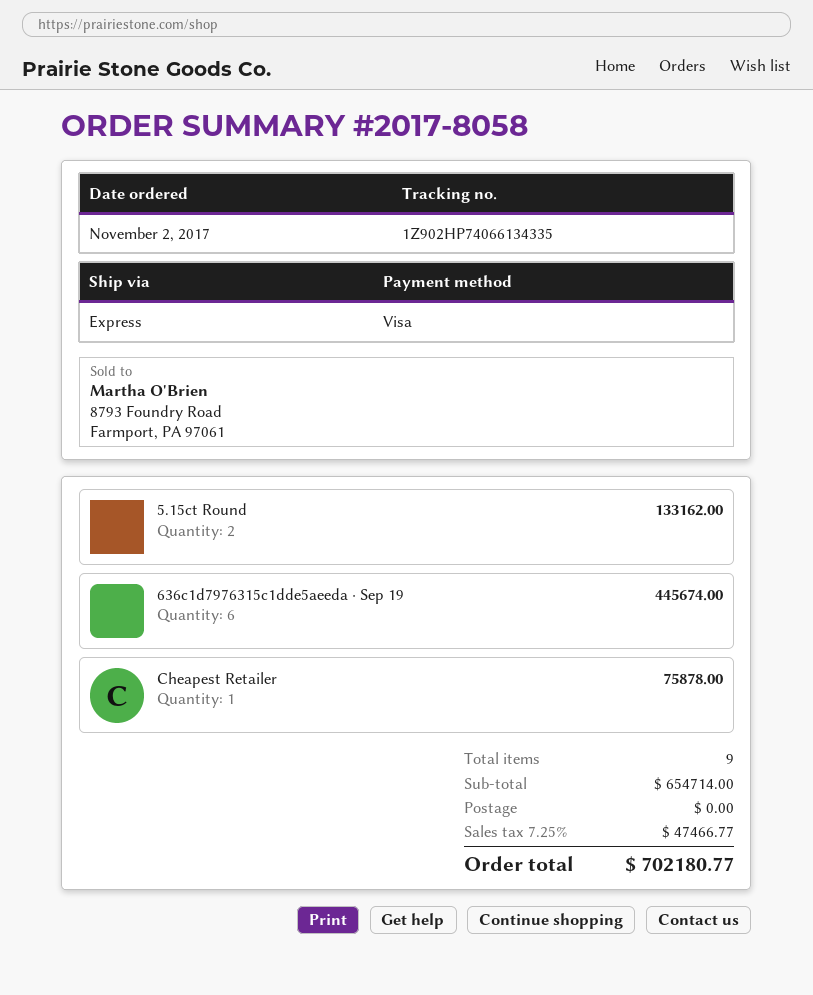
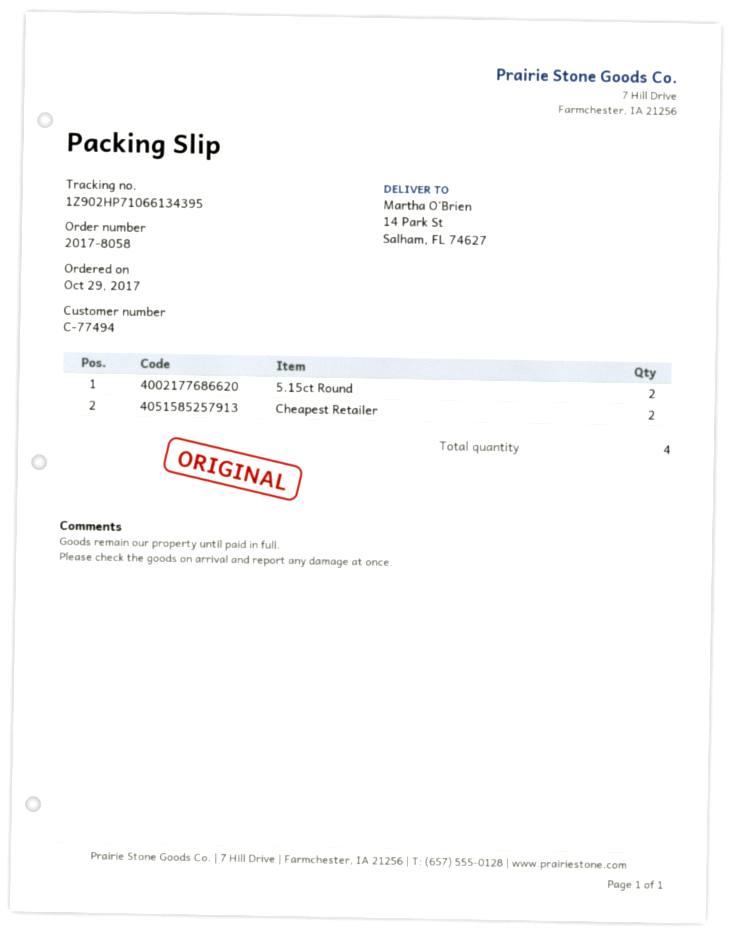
order date: 2017-11-02 -> 2017-10-29
tracking number: 1Z902HP74066134335 -> 1Z902HP71066134395
636c1d7976315c1dde5aeeda · Sep 19: 6 -> none
Cheapest Retailer: 1 -> 2
total quantity: 9 -> 4

